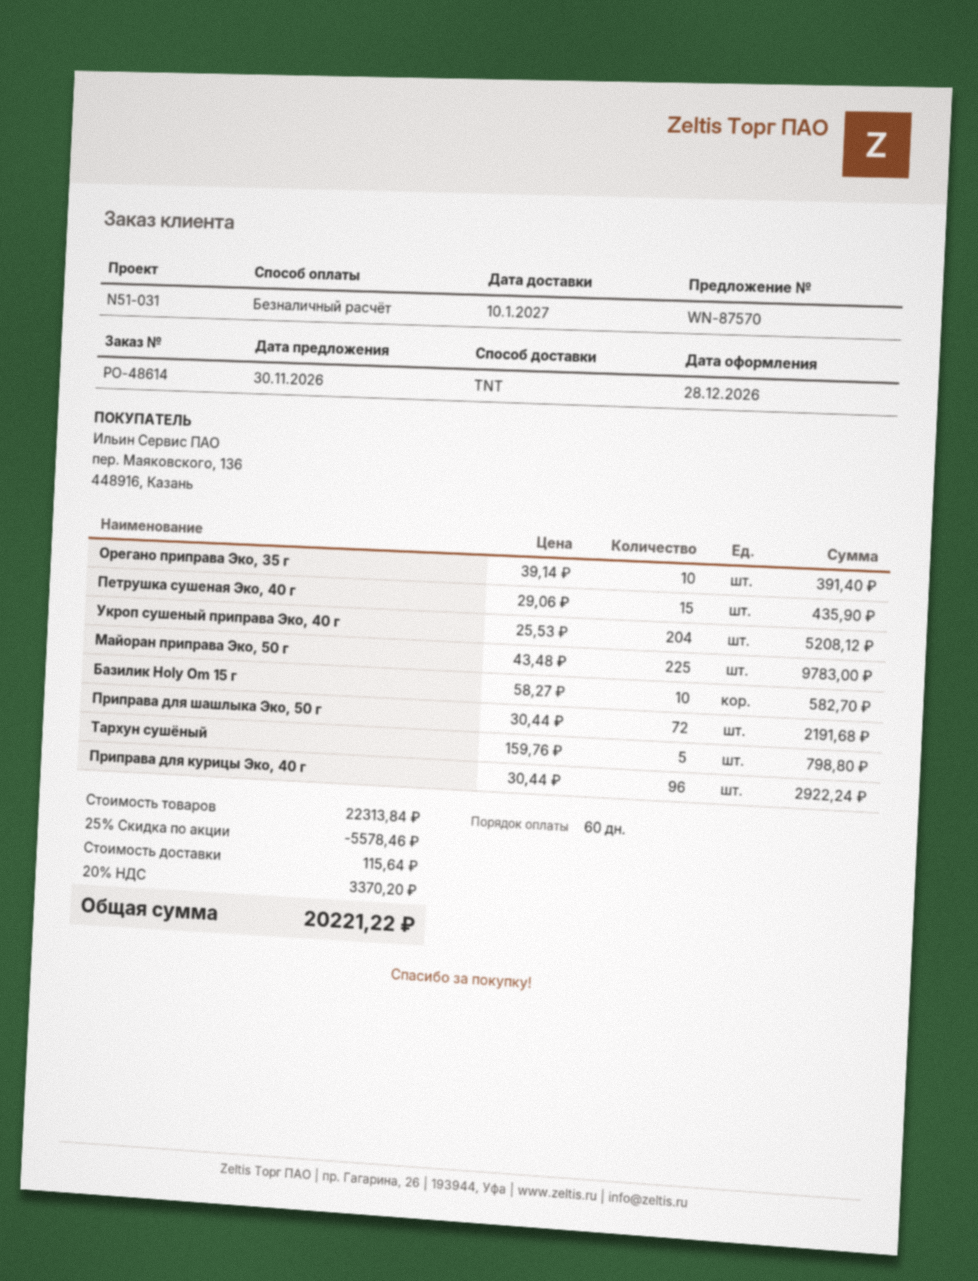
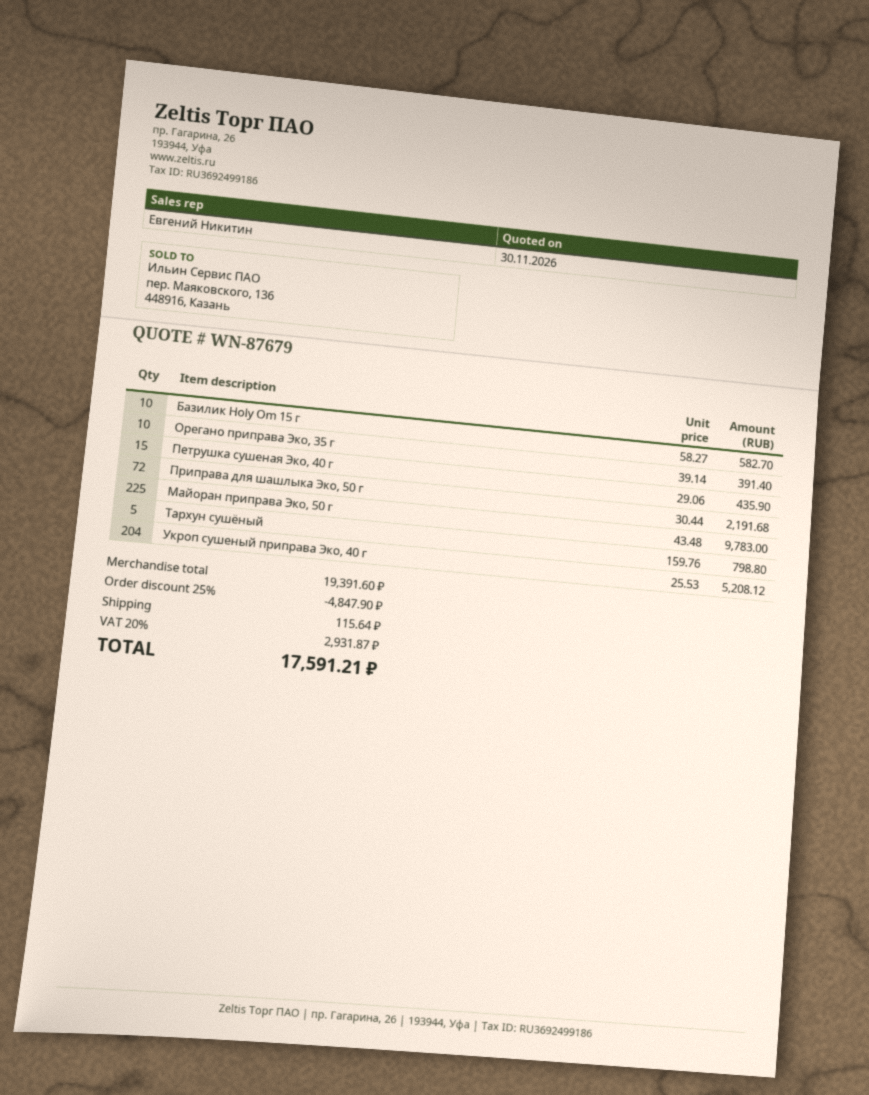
quote number: WN-87570 -> WN-87679
Приправа для курицы Эко, 40 г: 96 x 30.44 = 2922.24 -> none
subtotal: 22313.84 -> 19391.60
discount: 25% = 5578.46 -> 25% = 4847.90
tax: 20% = 3370.20 -> 20% = 2931.87
total: 20221.22 -> 17591.21

